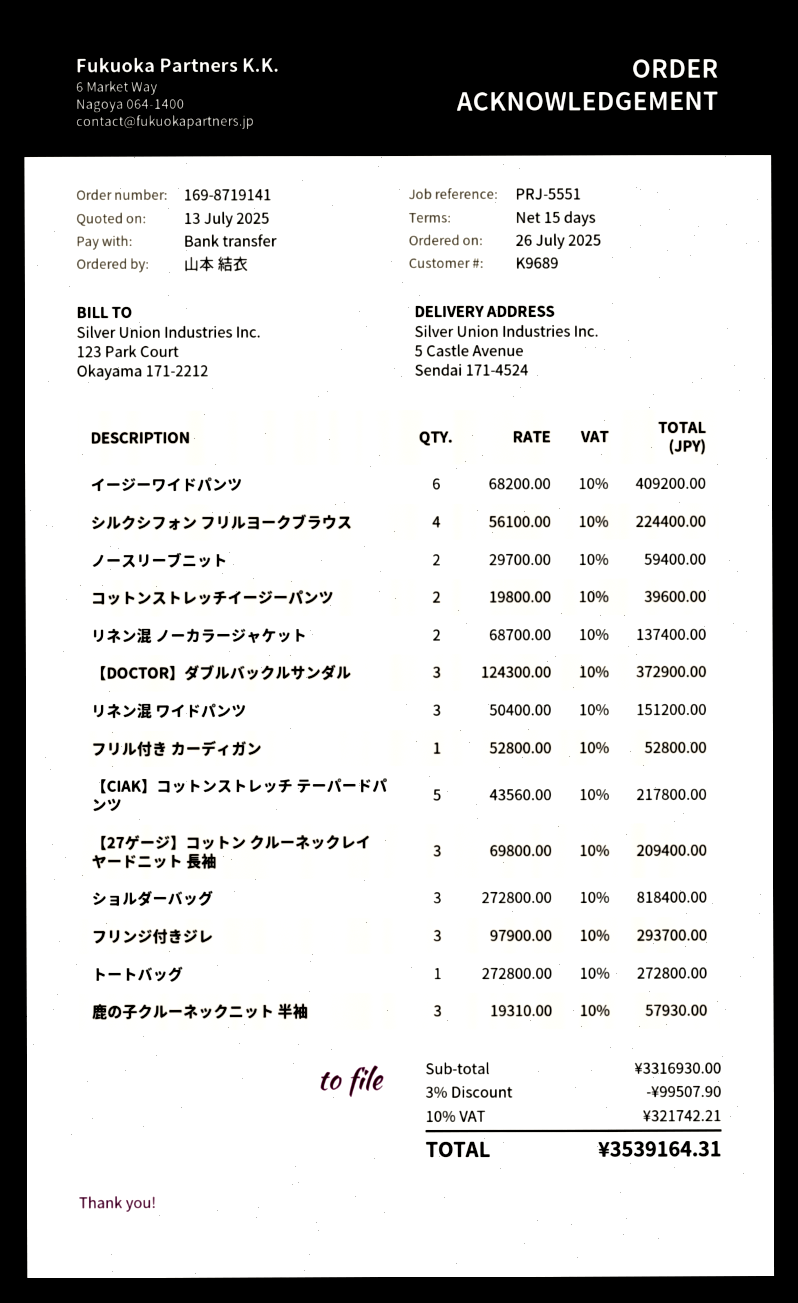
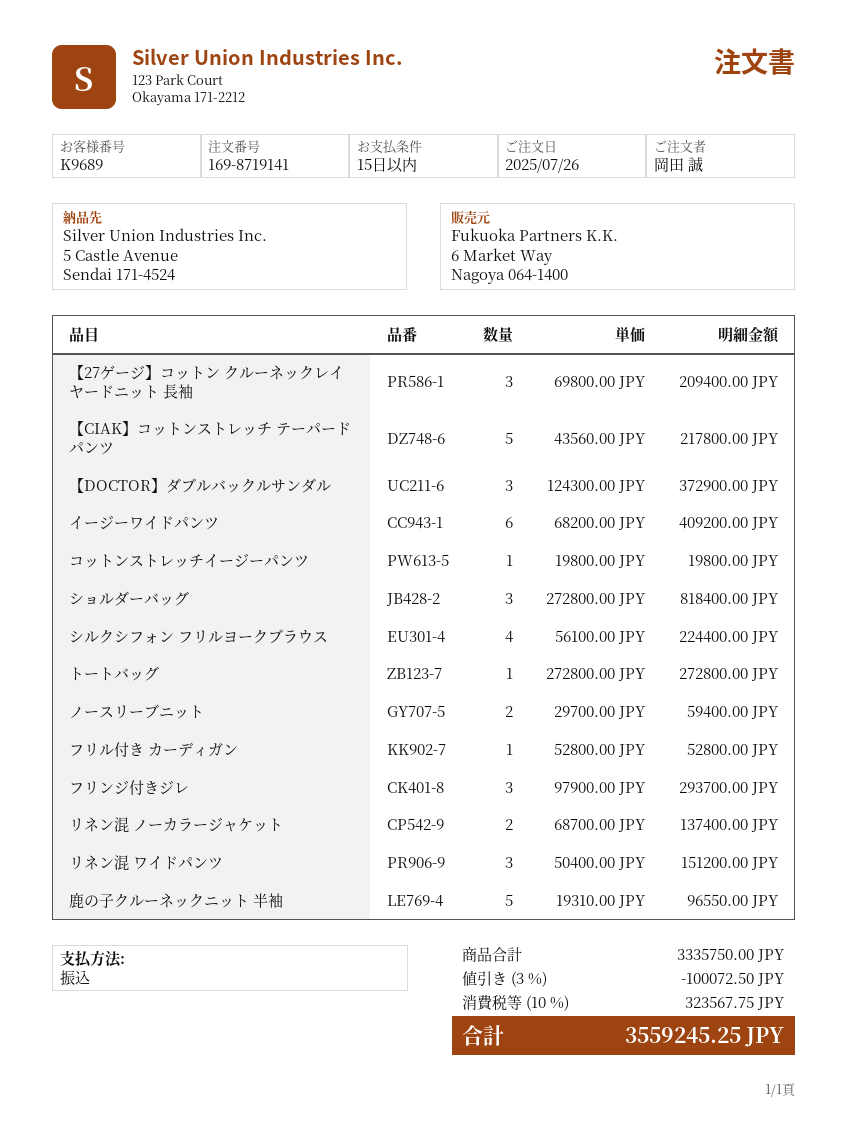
ordered by: 山本 結衣 -> 岡田 誠
コットンストレッチイージーパンツ: 2 x 19800.00 = 39600.00 -> 1 x 19800.00 = 19800.00
鹿の子クルーネックニット 半袖: 3 x 19310.00 = 57930.00 -> 5 x 19310.00 = 96550.00
subtotal: 3316930.00 -> 3335750.00
discount: 3% = 99507.90 -> 3% = 100072.50
tax: 10% = 321742.21 -> 10% = 323567.75
total: 3539164.31 -> 3559245.25

